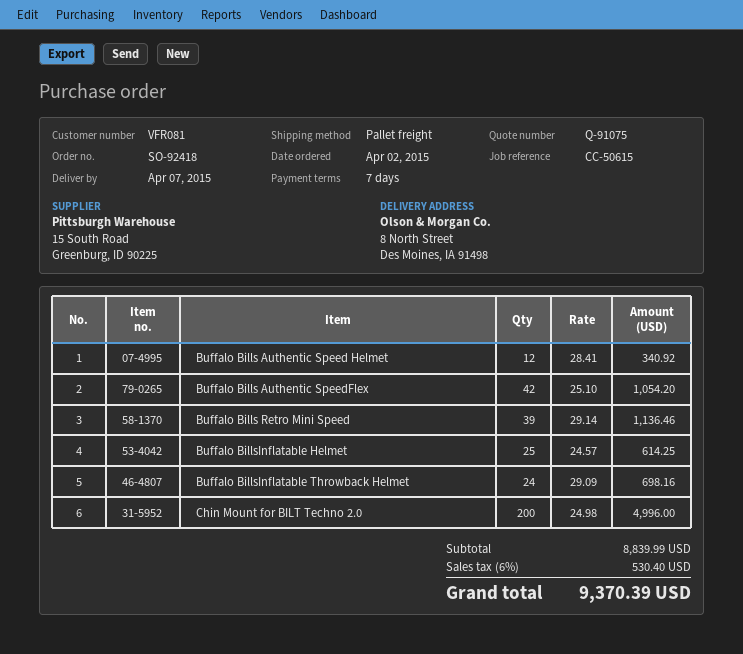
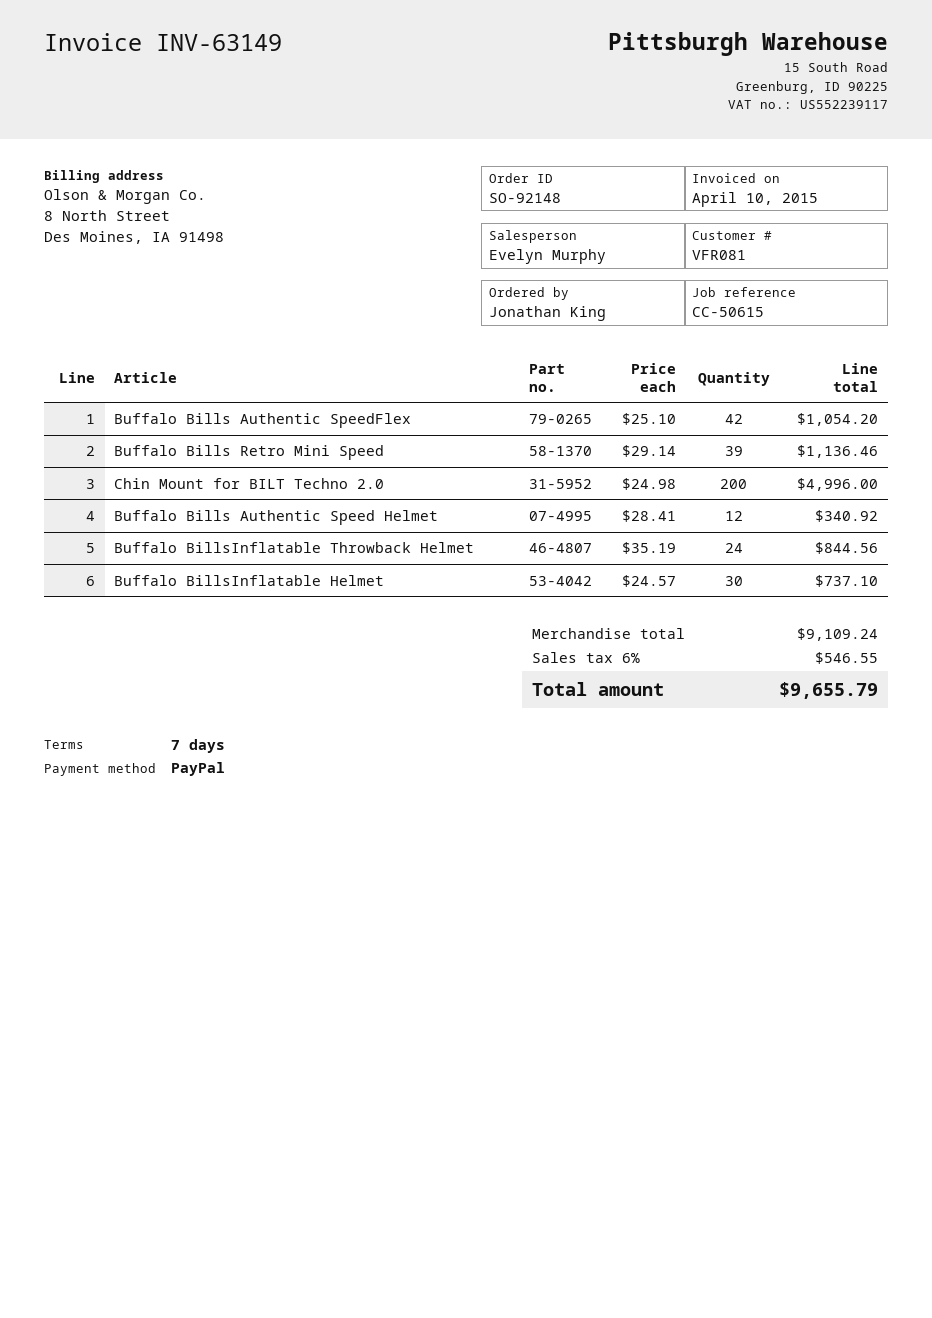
order number: SO-92418 -> SO-92148
Buffalo BillsInflatable Helmet: 25 x 24.57 = 614.25 -> 30 x 24.57 = 737.10
Buffalo BillsInflatable Throwback Helmet: 24 x 29.09 = 698.16 -> 24 x 35.19 = 844.56
subtotal: 8839.99 -> 9109.24
tax: 6% = 530.40 -> 6% = 546.55
total: 9370.39 -> 9655.79

